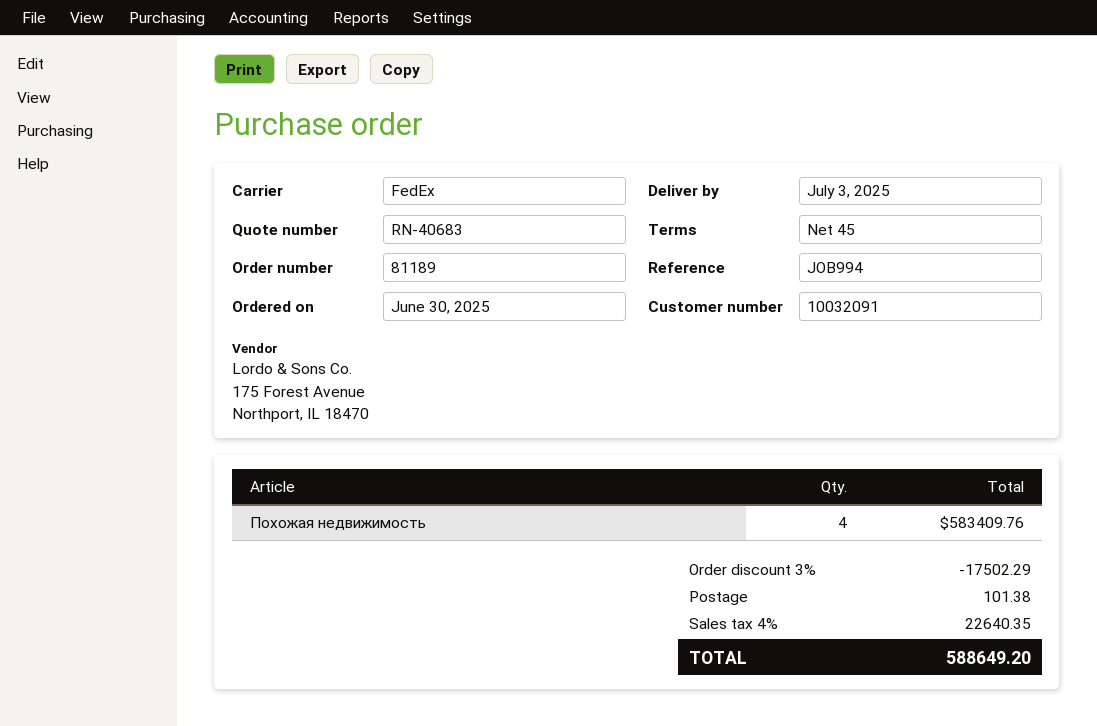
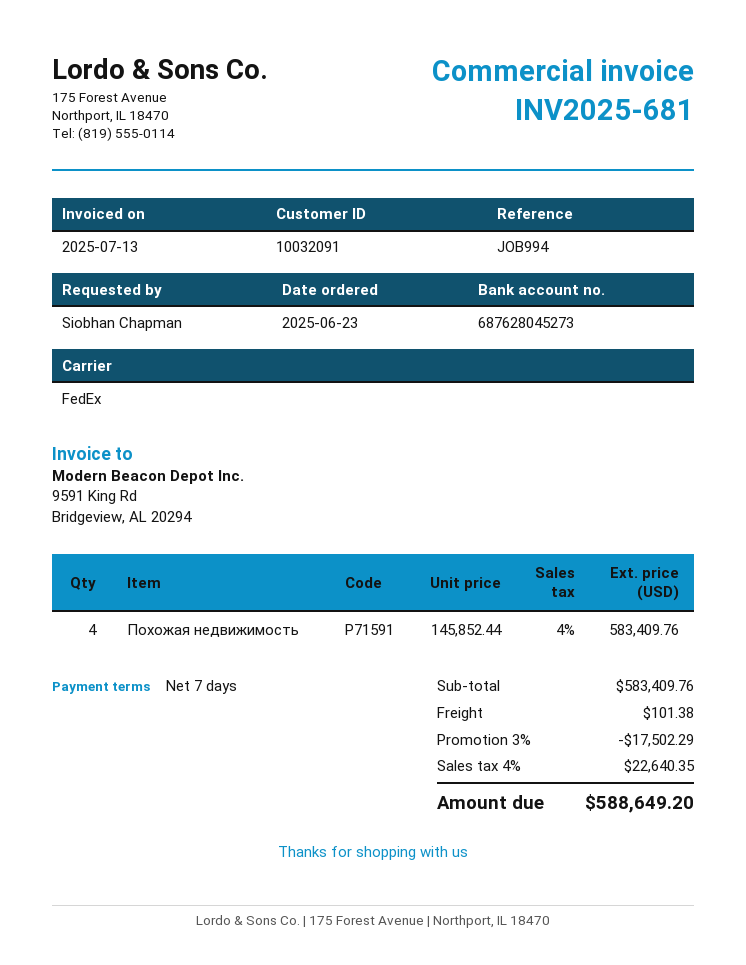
order date: 2025-06-30 -> 2025-06-23
payment terms: 45 days -> 7 days

